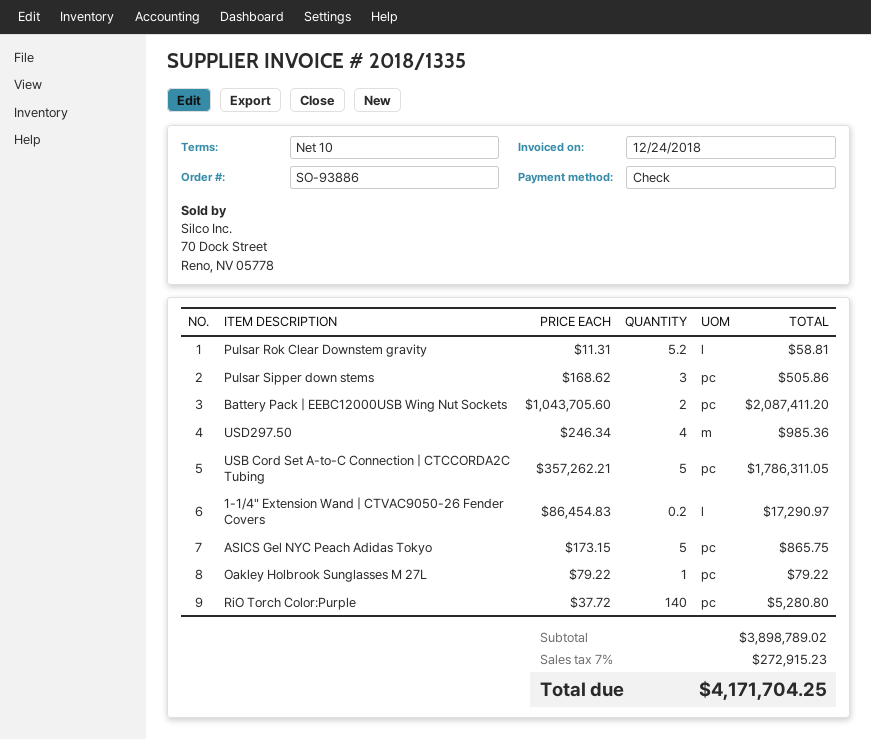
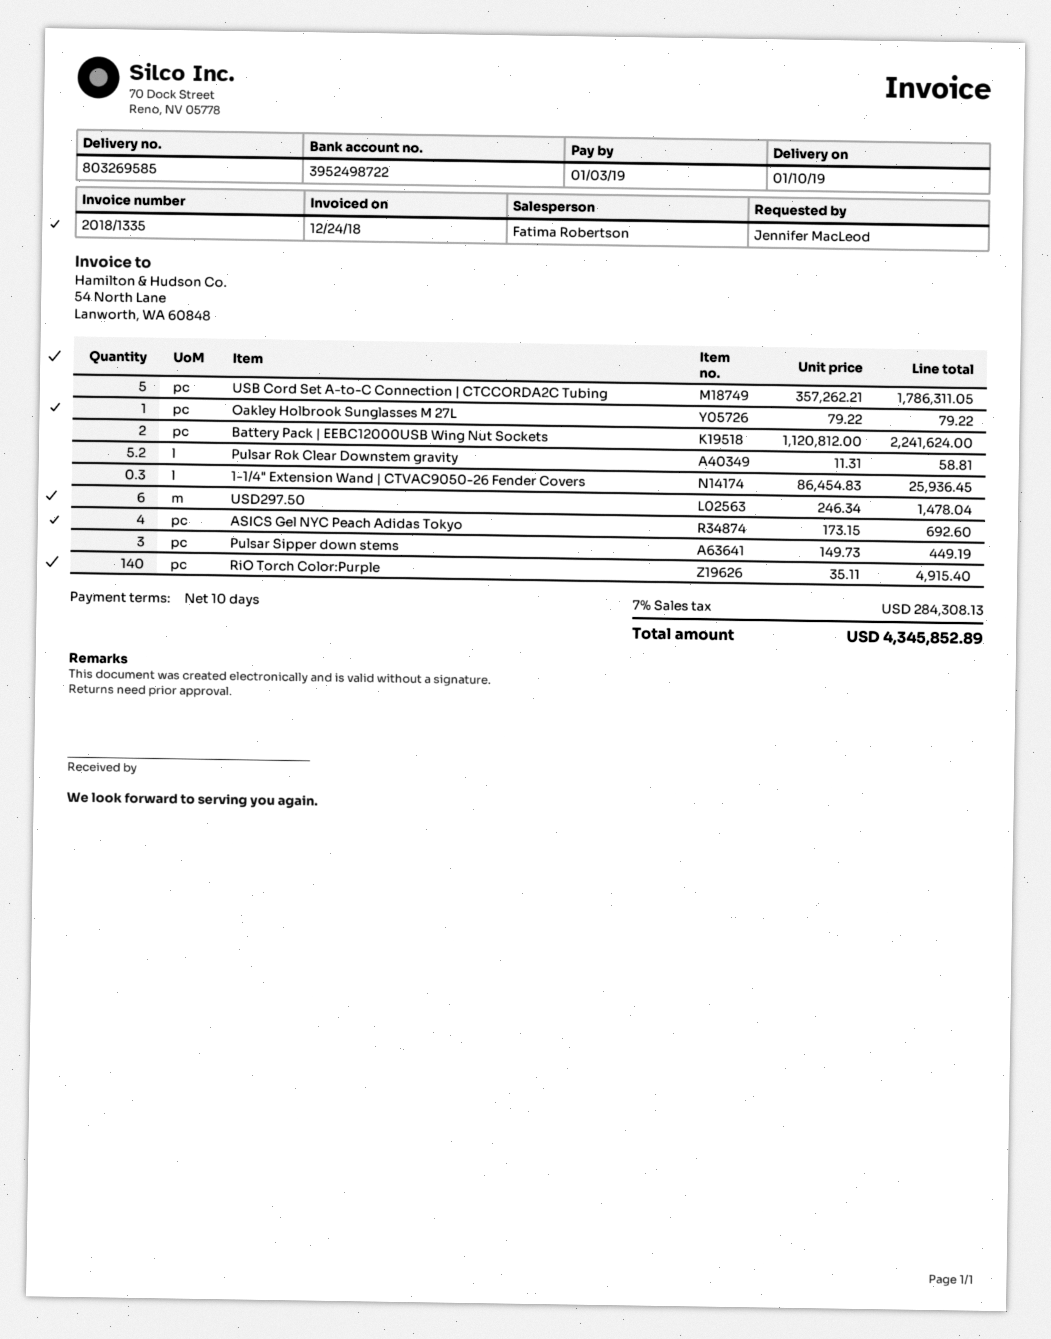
Pulsar Sipper down stems: 3 x 168.62 = 505.86 -> 3 x 149.73 = 449.19
Battery Pack | EEBC12000USB Wing Nut Sockets: 2 x 1043705.60 = 2087411.20 -> 2 x 1120812.00 = 2241624.00
USD297.50: 4 x 246.34 = 985.36 -> 6 x 246.34 = 1478.04
1-1/4" Extension Wand | CTVAC9050-26 Fender Covers: 0.2 x 86454.83 = 17290.97 -> 0.3 x 86454.83 = 25936.45
ASICS Gel NYC Peach Adidas Tokyo: 5 x 173.15 = 865.75 -> 4 x 173.15 = 692.60
RiO Torch Color:Purple: 140 x 37.72 = 5280.80 -> 140 x 35.11 = 4915.40
tax: 7% = 272915.23 -> 7% = 284308.13
total: 4171704.25 -> 4345852.89

